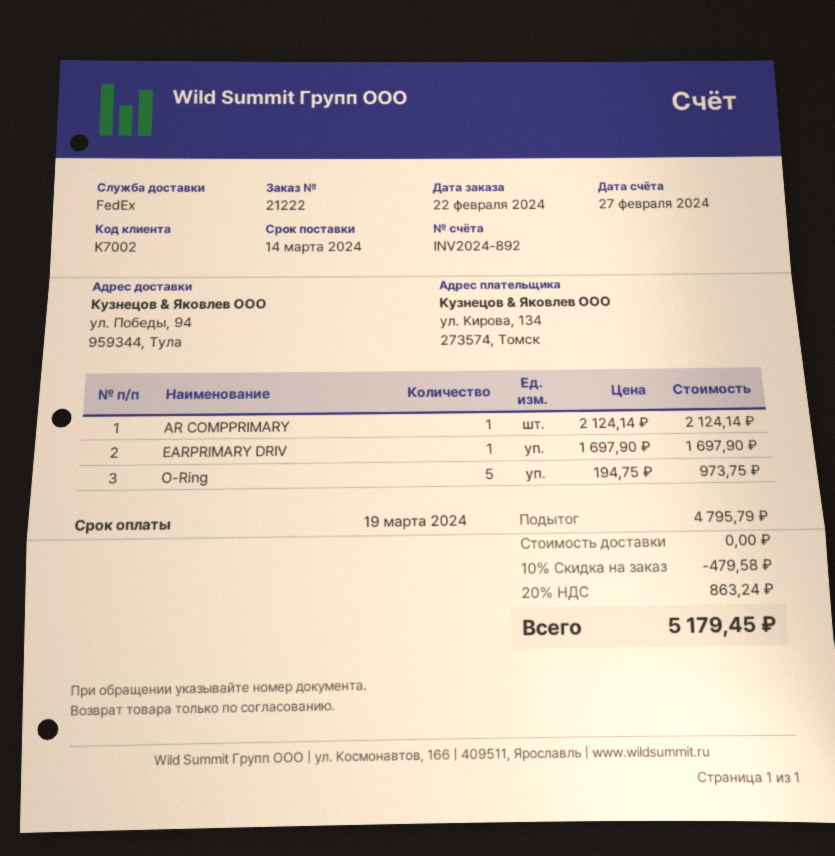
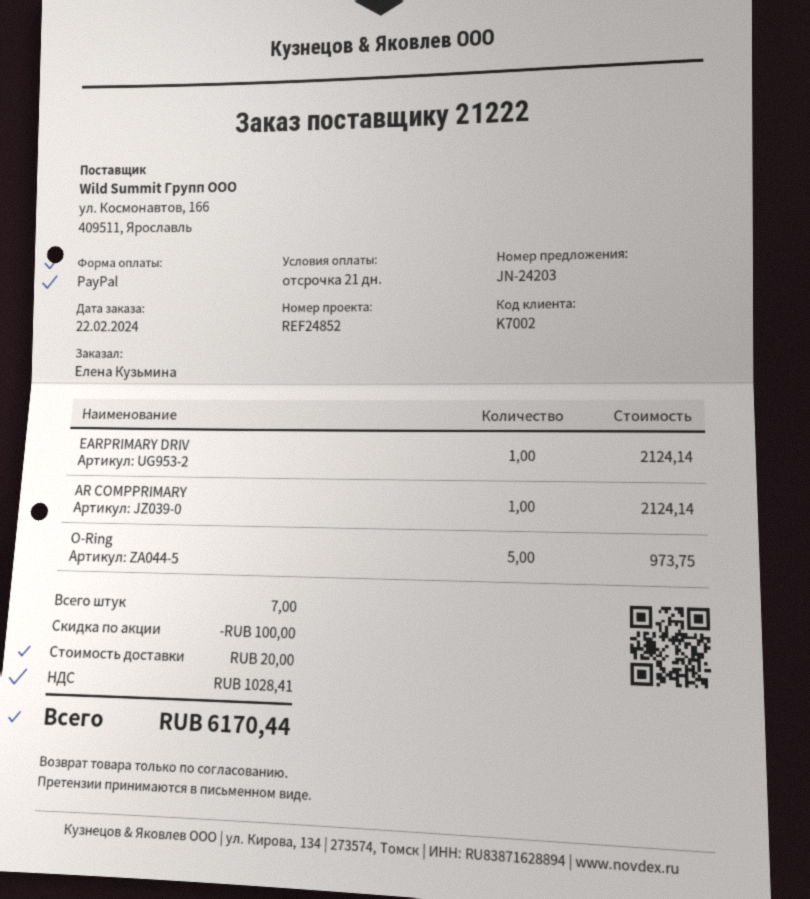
EARPRIMARY DRIV: 1 for 1697.90 -> 1 for 2124.14
discount: 479.58 -> 100.00
shipping: 0.00 -> 20.00
tax: 863.24 -> 1028.41
total: 5179.45 -> 6170.44

